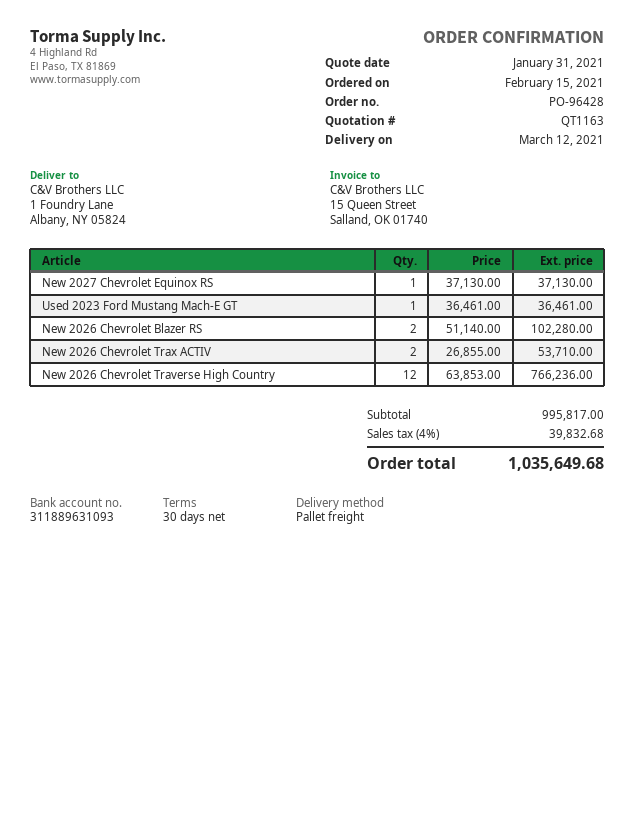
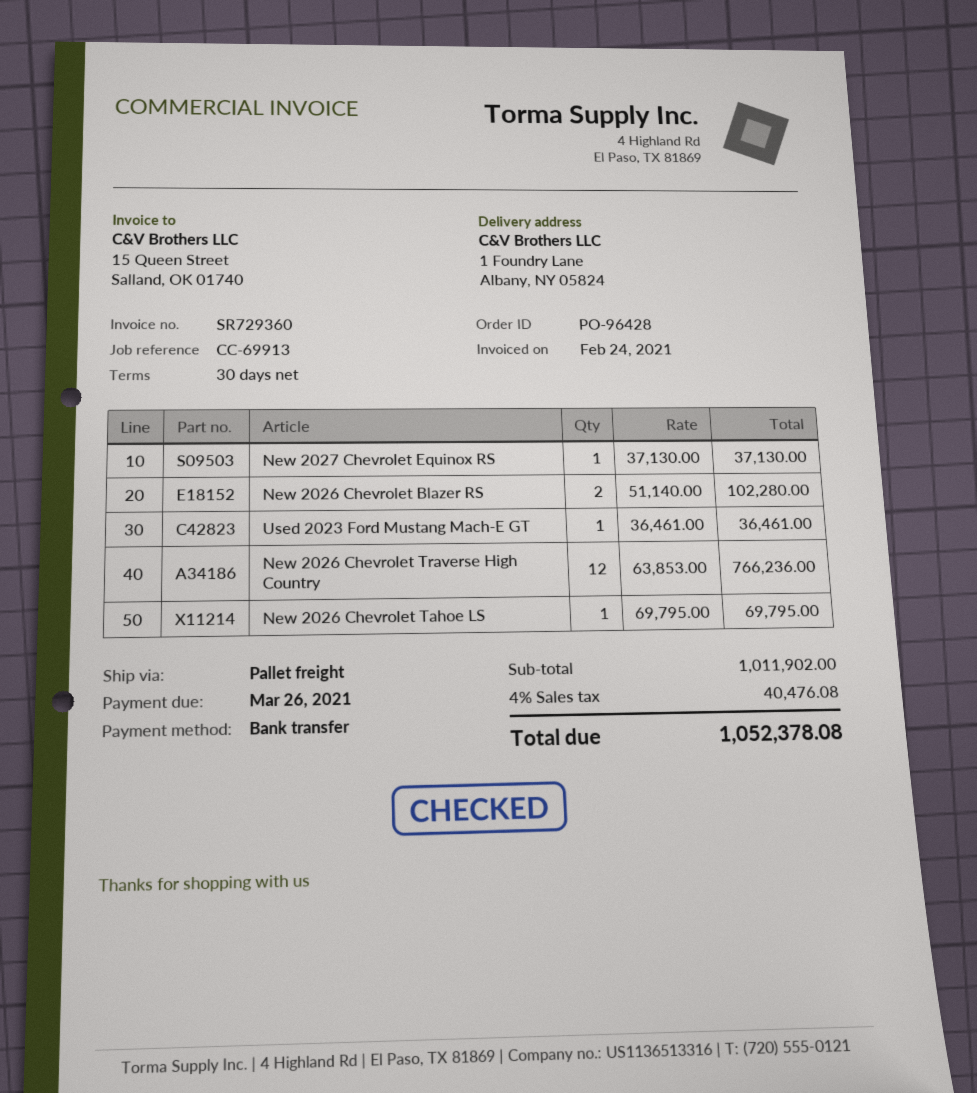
New 2026 Chevrolet Trax ACTIV: 2 x 26855.00 = 53710.00 -> none
New 2026 Chevrolet Tahoe LS: none -> 1 x 69795.00 = 69795.00
subtotal: 995817.00 -> 1011902.00
tax: 4% = 39832.68 -> 4% = 40476.08
total: 1035649.68 -> 1052378.08

